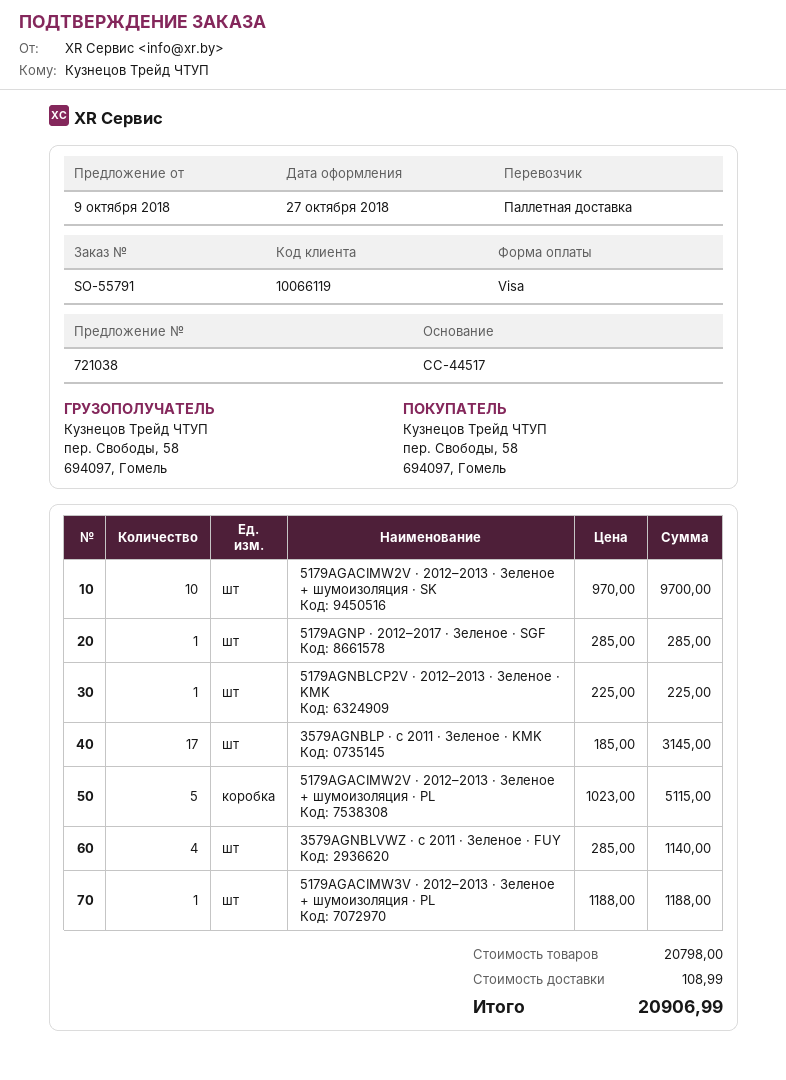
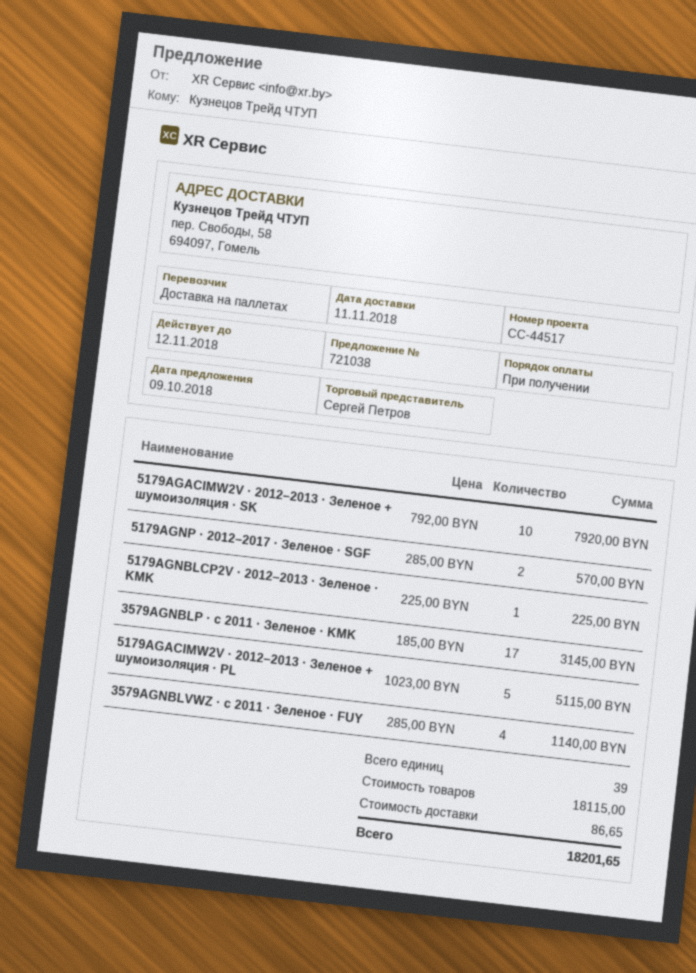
5179AGACIMW2V · 2012–2013 · Зеленое + шумоизоляция · SK: 10 x 970.00 = 9700.00 -> 10 x 792.00 = 7920.00
5179AGNP · 2012–2017 · Зеленое · SGF: 1 x 285.00 = 285.00 -> 2 x 285.00 = 570.00
5179AGACIMW3V · 2012–2013 · Зеленое + шумоизоляция · PL: 1 x 1188.00 = 1188.00 -> none
subtotal: 20798.00 -> 18115.00
shipping: 108.99 -> 86.65
total: 20906.99 -> 18201.65

